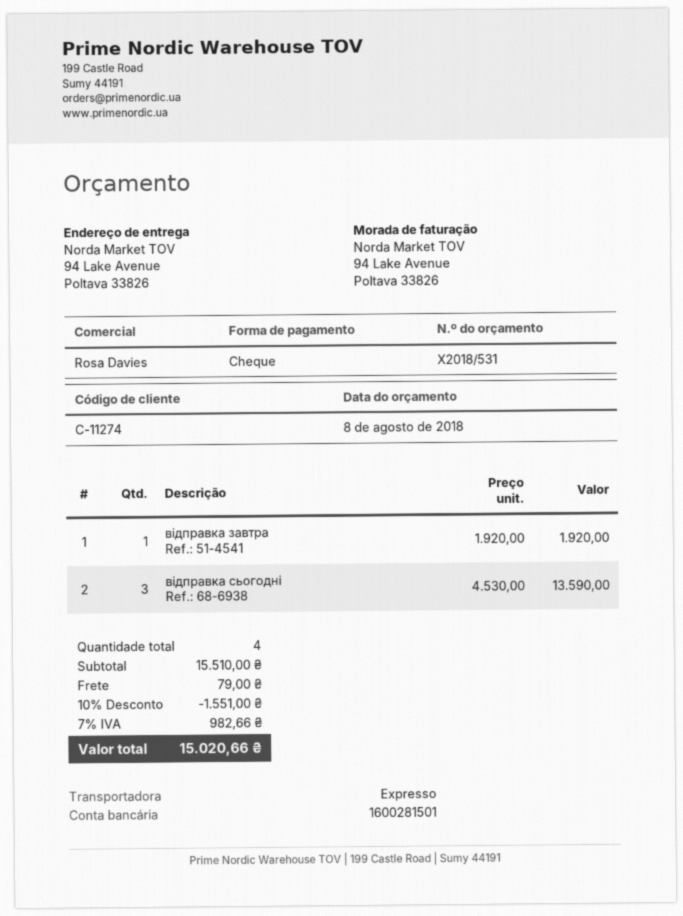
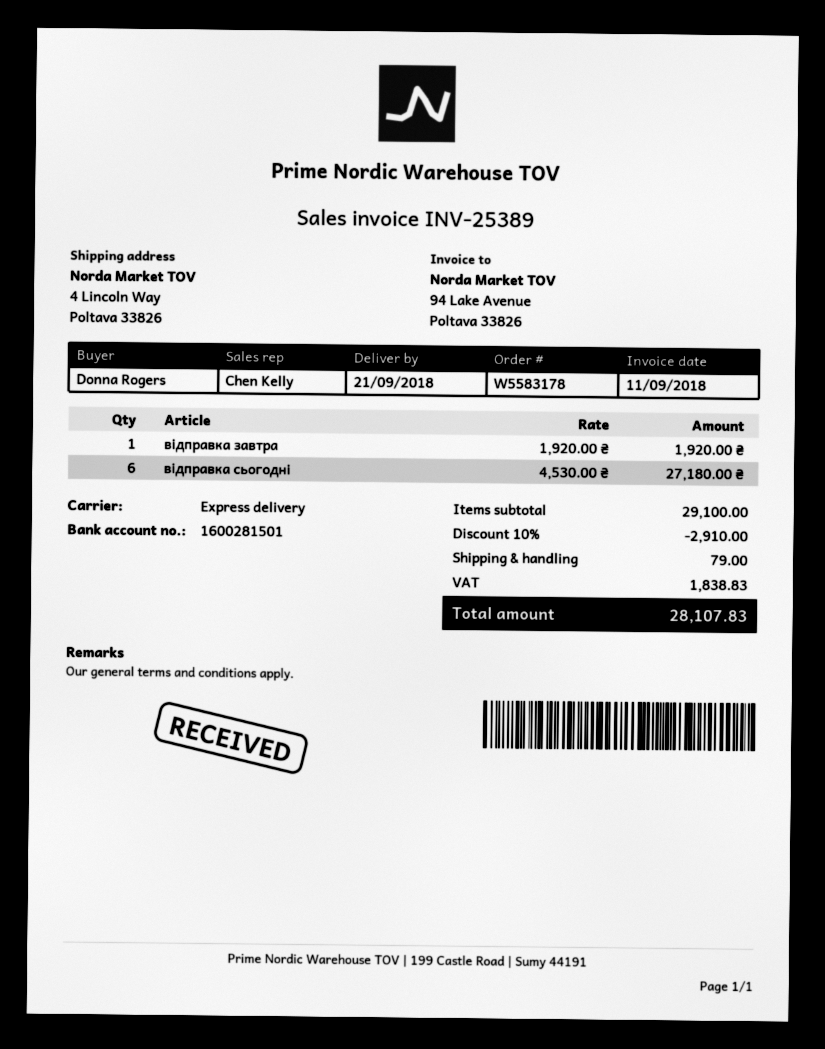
sales rep: Rosa Davies -> Chen Kelly
ship to: 94 Lake Avenue, Poltava 33826 -> 4 Lincoln Way, Poltava 33826
відправка сьогодні: 3 x 4530.00 = 13590.00 -> 6 x 4530.00 = 27180.00
subtotal: 15510.00 -> 29100.00
discount: 10% = 1551.00 -> 10% = 2910.00
tax: 982.66 -> 1838.83
total: 15020.66 -> 28107.83

